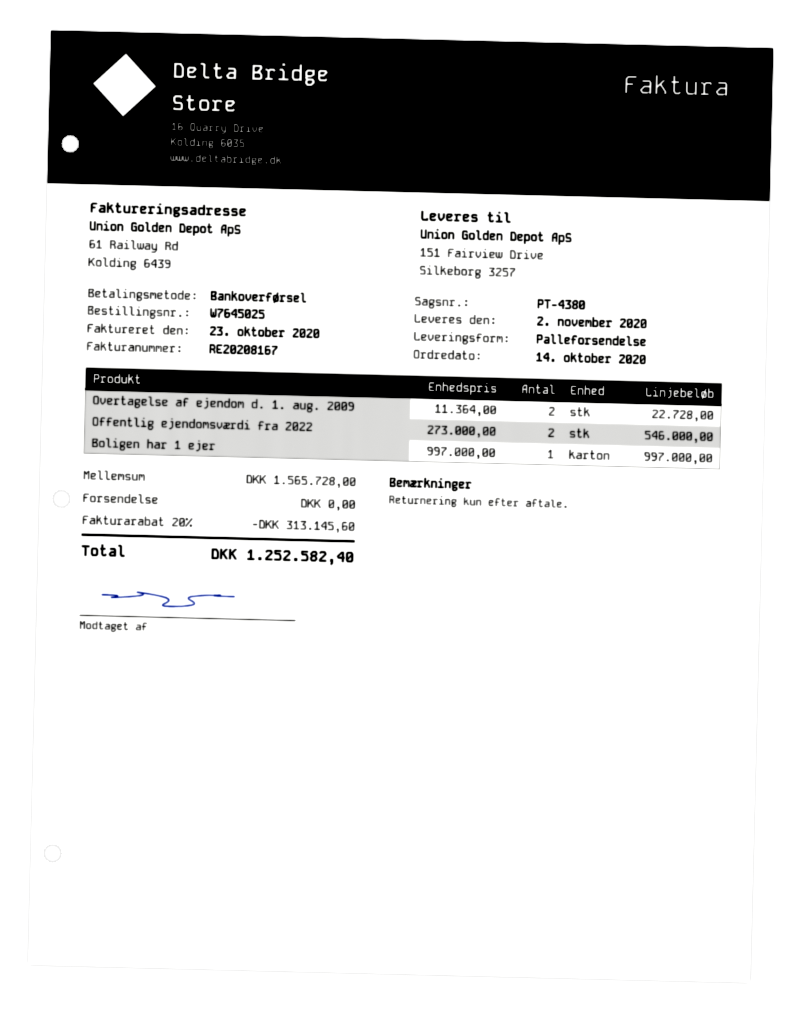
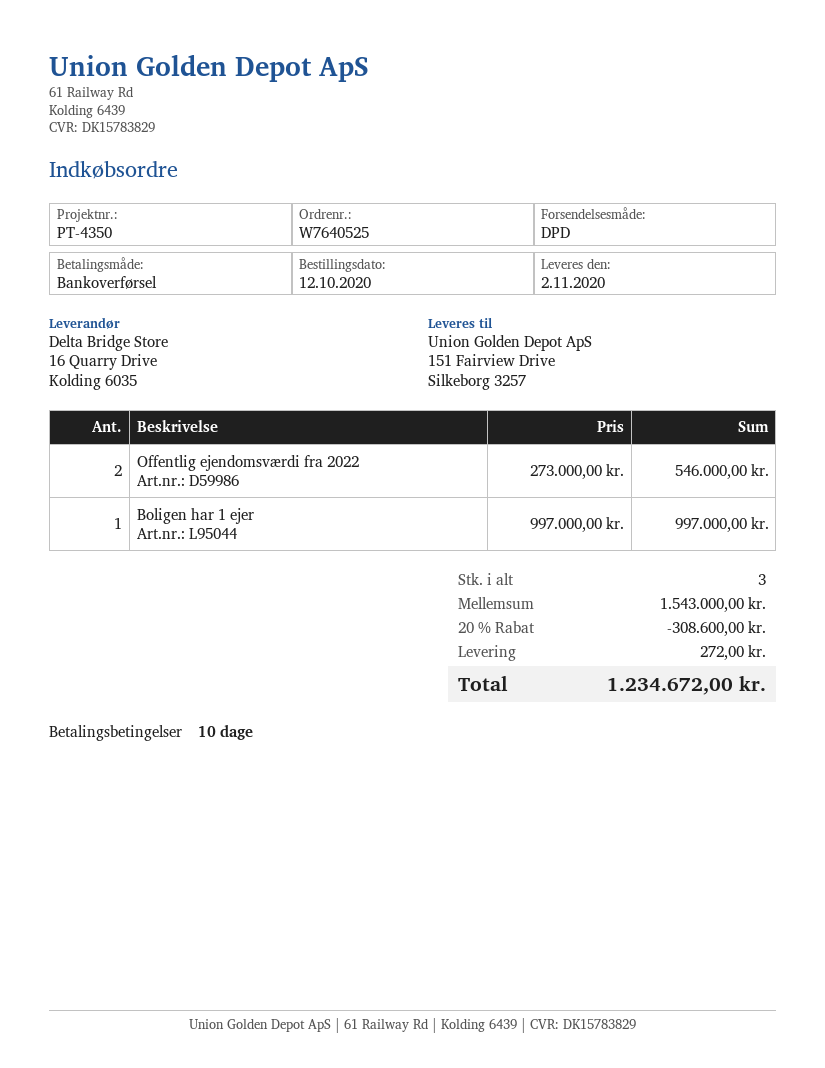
order number: W7645025 -> W7640525
order date: 2020-10-14 -> 2020-10-12
reference: PT-4380 -> PT-4350
shipping method: pallet freight -> DPD
Overtagelse af ejendom d. 1. aug. 2009: 2 x 11364.00 = 22728.00 -> none
subtotal: 1565728.00 -> 1543000.00
discount: 20% = 313145.60 -> 20% = 308600.00
shipping: 0.00 -> 272.00
total: 1252582.40 -> 1234672.00

